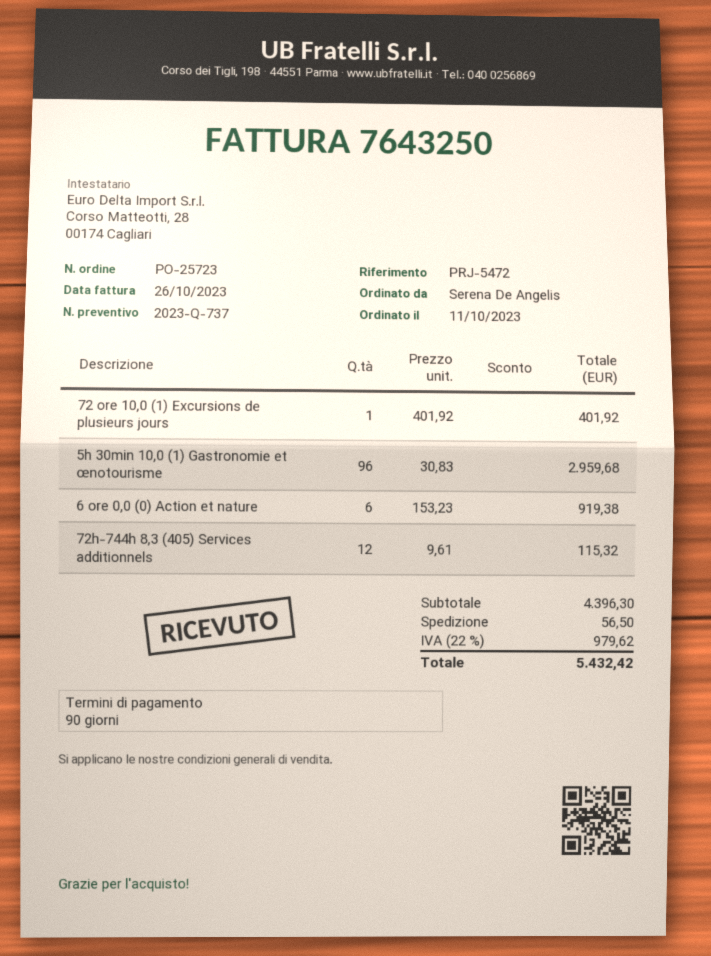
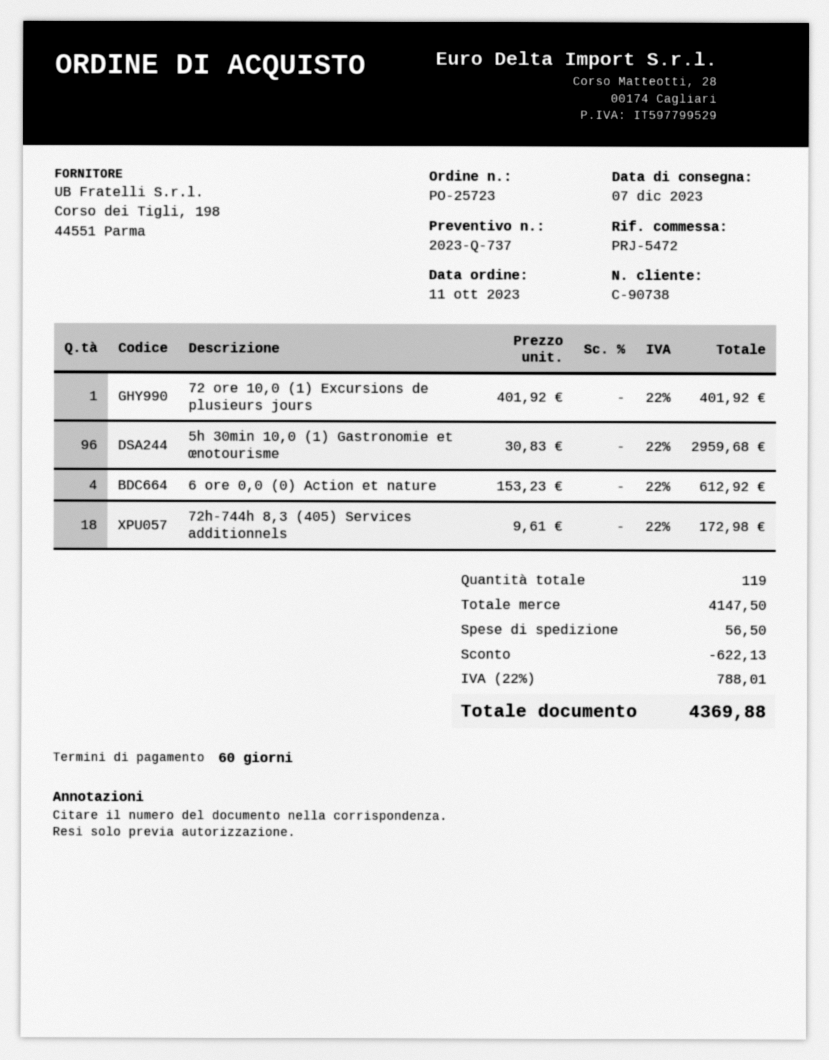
payment terms: 90 days -> 60 days
6 ore 0,0 (0) Action et nature: 6 x 153.23 = 919.38 -> 4 x 153.23 = 612.92
72h-744h 8,3 (405) Services additionnels: 12 x 9.61 = 115.32 -> 18 x 9.61 = 172.98
subtotal: 4396.30 -> 4147.50
discount: none -> 622.13
tax: 22% = 979.62 -> 22% = 788.01
total: 5432.42 -> 4369.88

